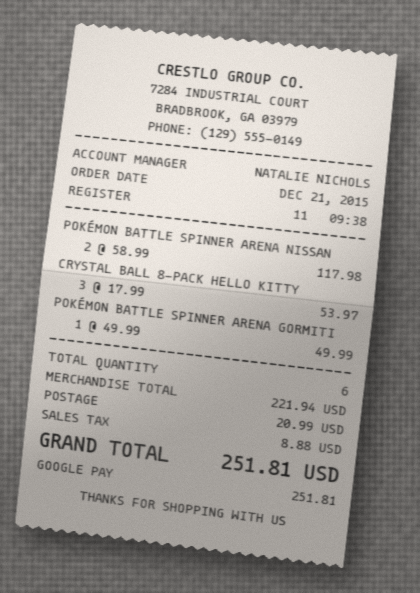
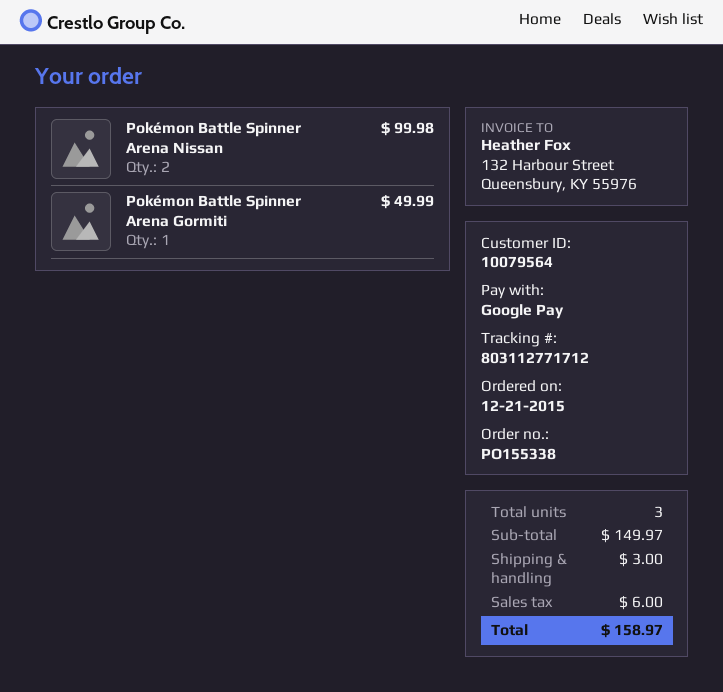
POKÉMON BATTLE SPINNER ARENA NISSAN: 2 for 117.98 -> 2 for 99.98
CRYSTAL BALL 8-PACK HELLO KITTY: 3 for 53.97 -> none
total quantity: 6 -> 3
subtotal: 221.94 -> 149.97
shipping: 20.99 -> 3.00
tax: 8.88 -> 6.00
total: 251.81 -> 158.97

